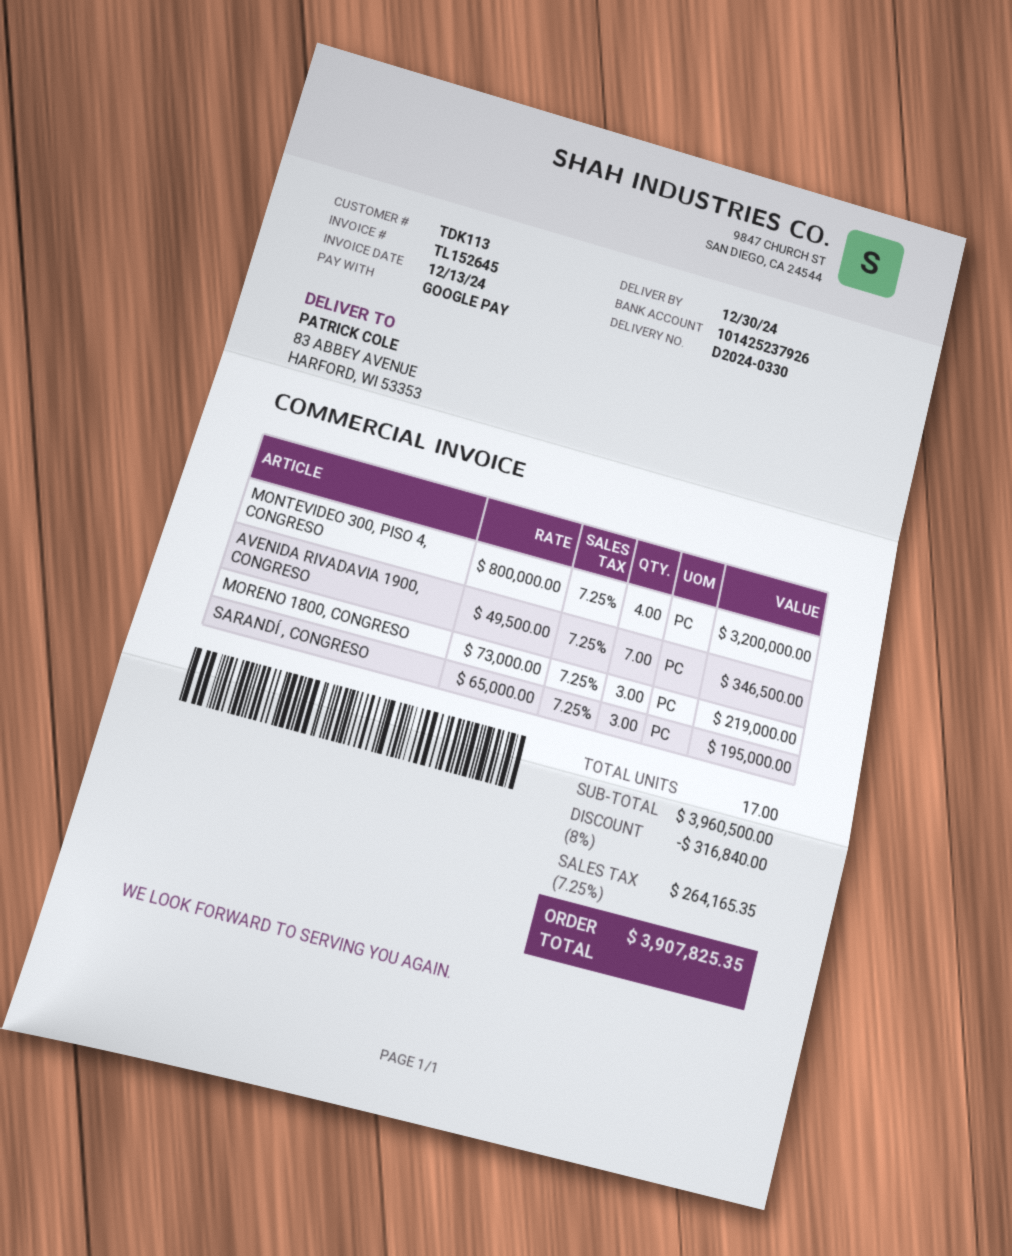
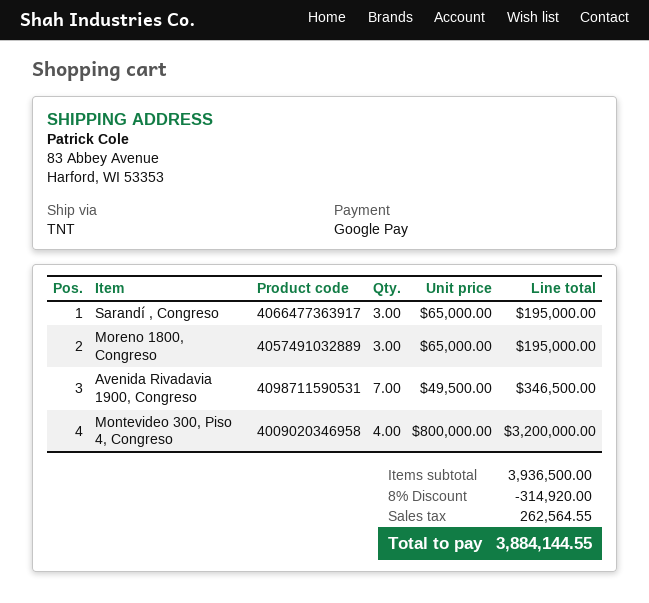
MORENO 1800, CONGRESO: 3 x 73000.00 = 219000.00 -> 3 x 65000.00 = 195000.00
subtotal: 3960500.00 -> 3936500.00
discount: 8% = 316840.00 -> 8% = 314920.00
tax: 264165.35 -> 262564.55
total: 3907825.35 -> 3884144.55

